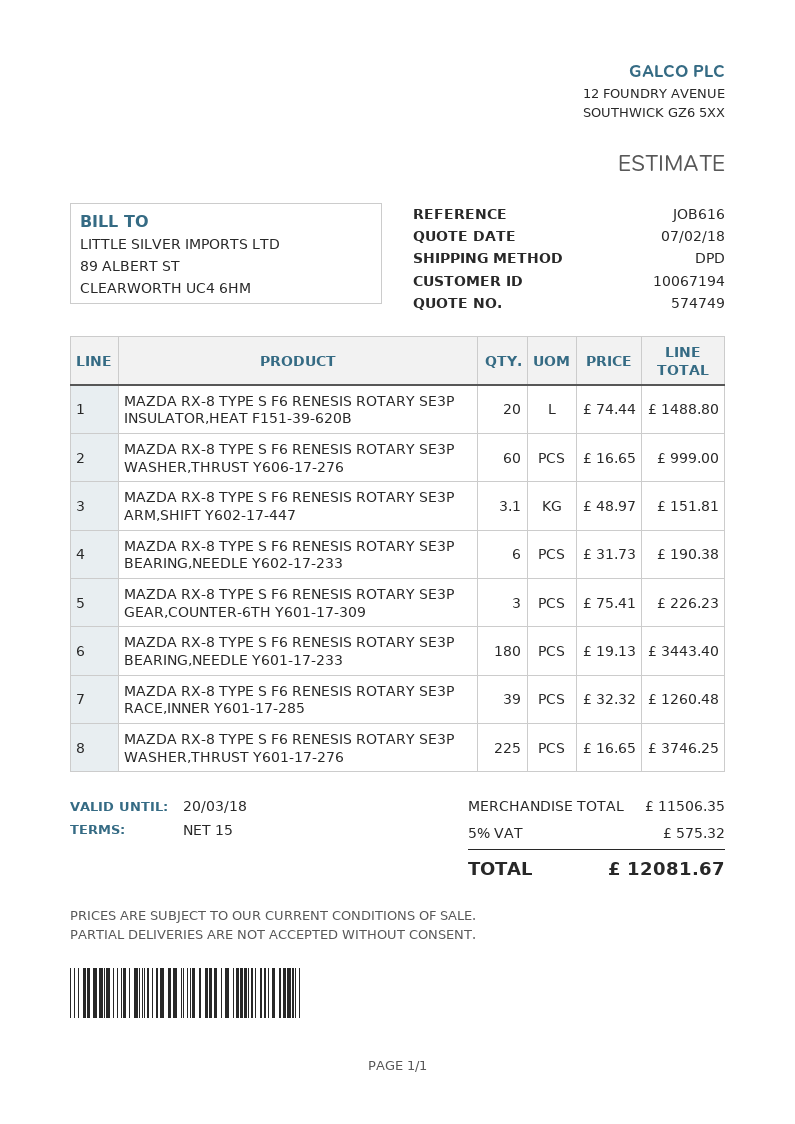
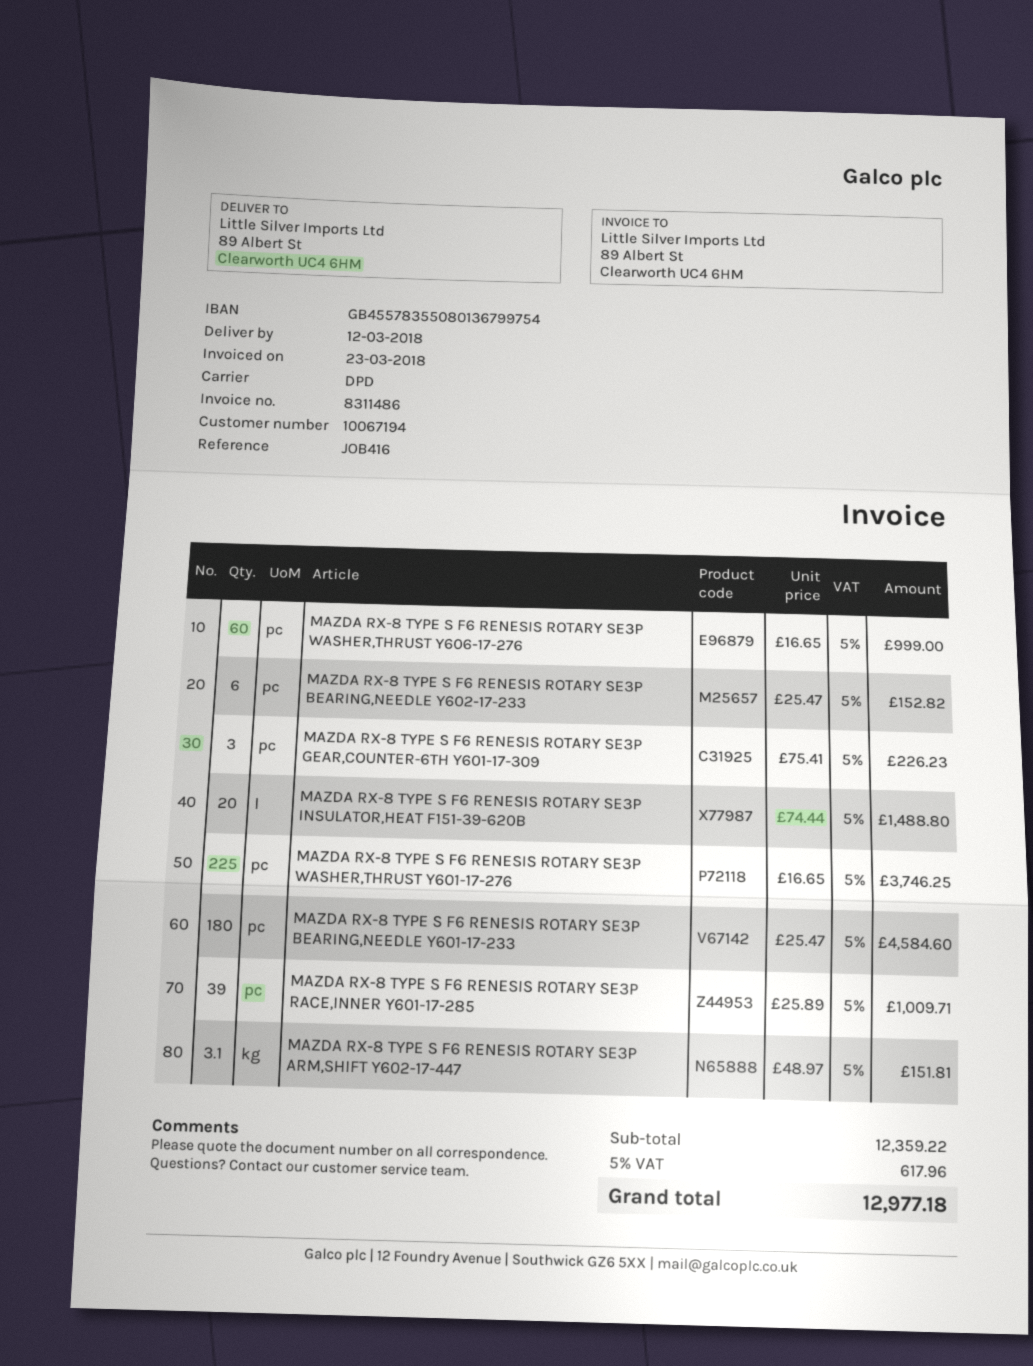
reference: JOB616 -> JOB416
MAZDA RX-8 TYPE S F6 RENESIS ROTARY SE3P BEARING,NEEDLE Y602-17-233: 6 x 31.73 = 190.38 -> 6 x 25.47 = 152.82
MAZDA RX-8 TYPE S F6 RENESIS ROTARY SE3P BEARING,NEEDLE Y601-17-233: 180 x 19.13 = 3443.40 -> 180 x 25.47 = 4584.60
MAZDA RX-8 TYPE S F6 RENESIS ROTARY SE3P RACE,INNER Y601-17-285: 39 x 32.32 = 1260.48 -> 39 x 25.89 = 1009.71
subtotal: 11506.35 -> 12359.22
tax: 5% = 575.32 -> 5% = 617.96
total: 12081.67 -> 12977.18

